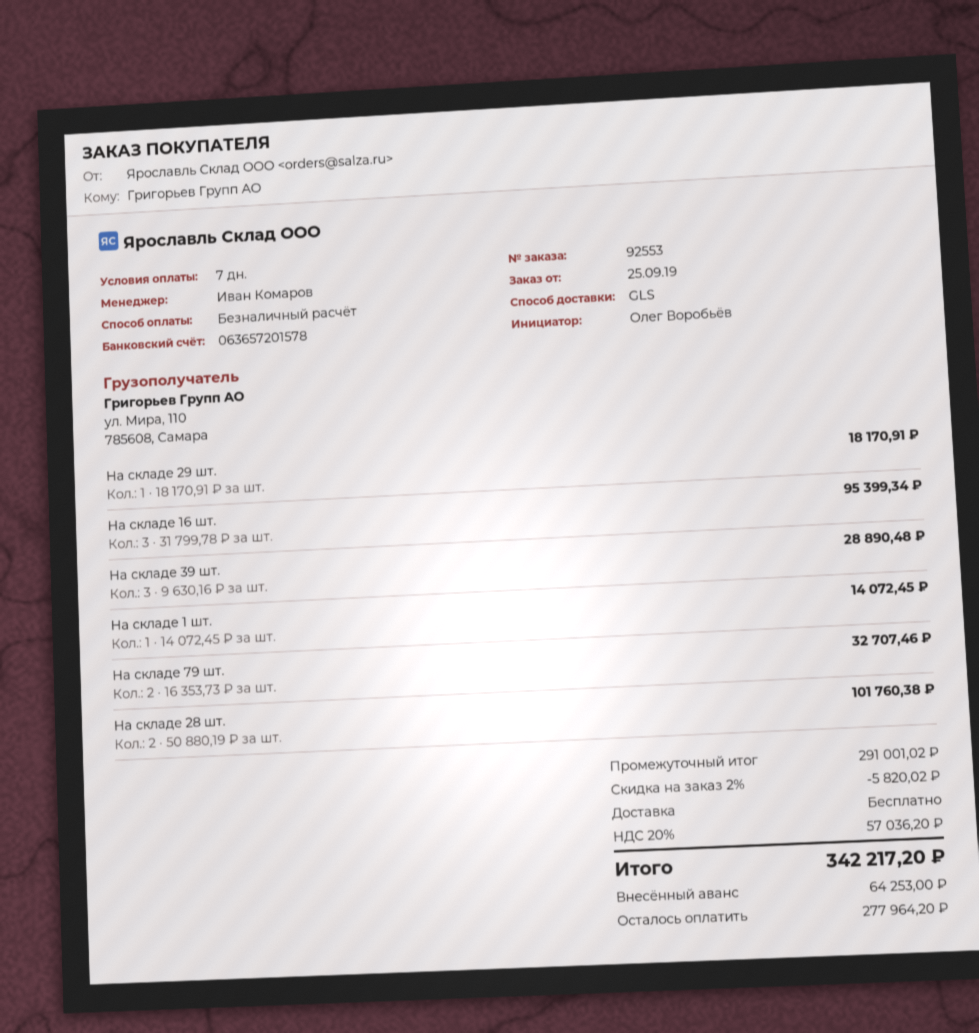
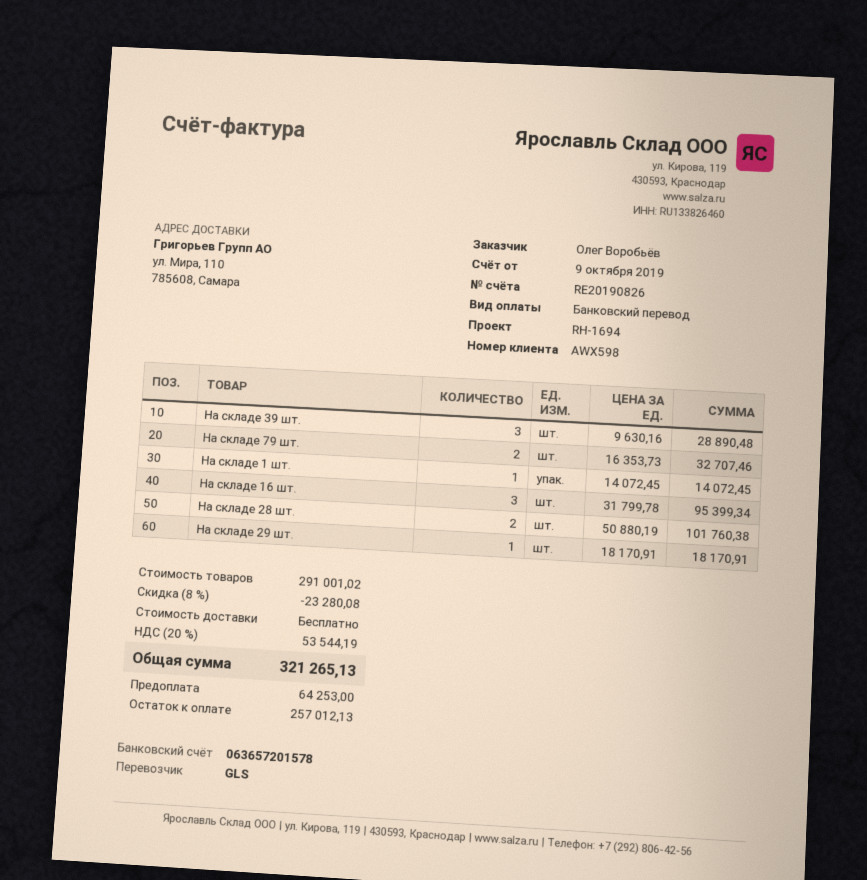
discount: 2% = 5820.02 -> 8% = 23280.08
tax: 20% = 57036.20 -> 20% = 53544.19
total: 342217.20 -> 321265.13
balance: 277964.20 -> 257012.13

